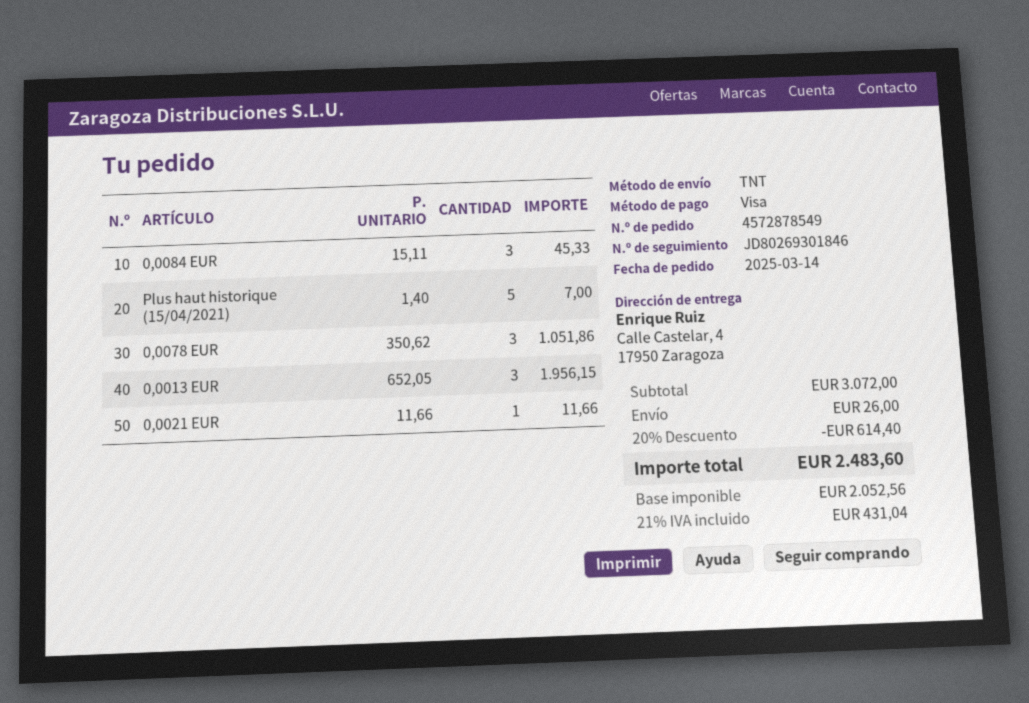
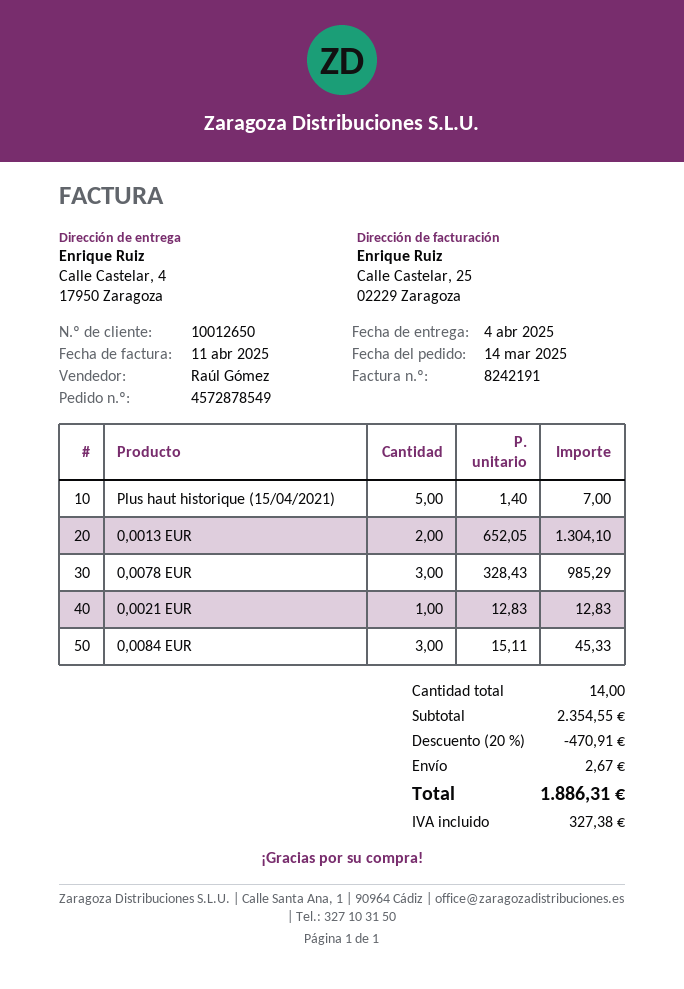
0,0078 EUR: 3 x 350.62 = 1051.86 -> 3 x 328.43 = 985.29
0,0013 EUR: 3 x 652.05 = 1956.15 -> 2 x 652.05 = 1304.10
0,0021 EUR: 1 x 11.66 = 11.66 -> 1 x 12.83 = 12.83
subtotal: 3072.00 -> 2354.55
discount: 20% = 614.40 -> 20% = 470.91
shipping: 26.00 -> 2.67
tax: 431.04 -> 327.38
total: 2483.60 -> 1886.31

